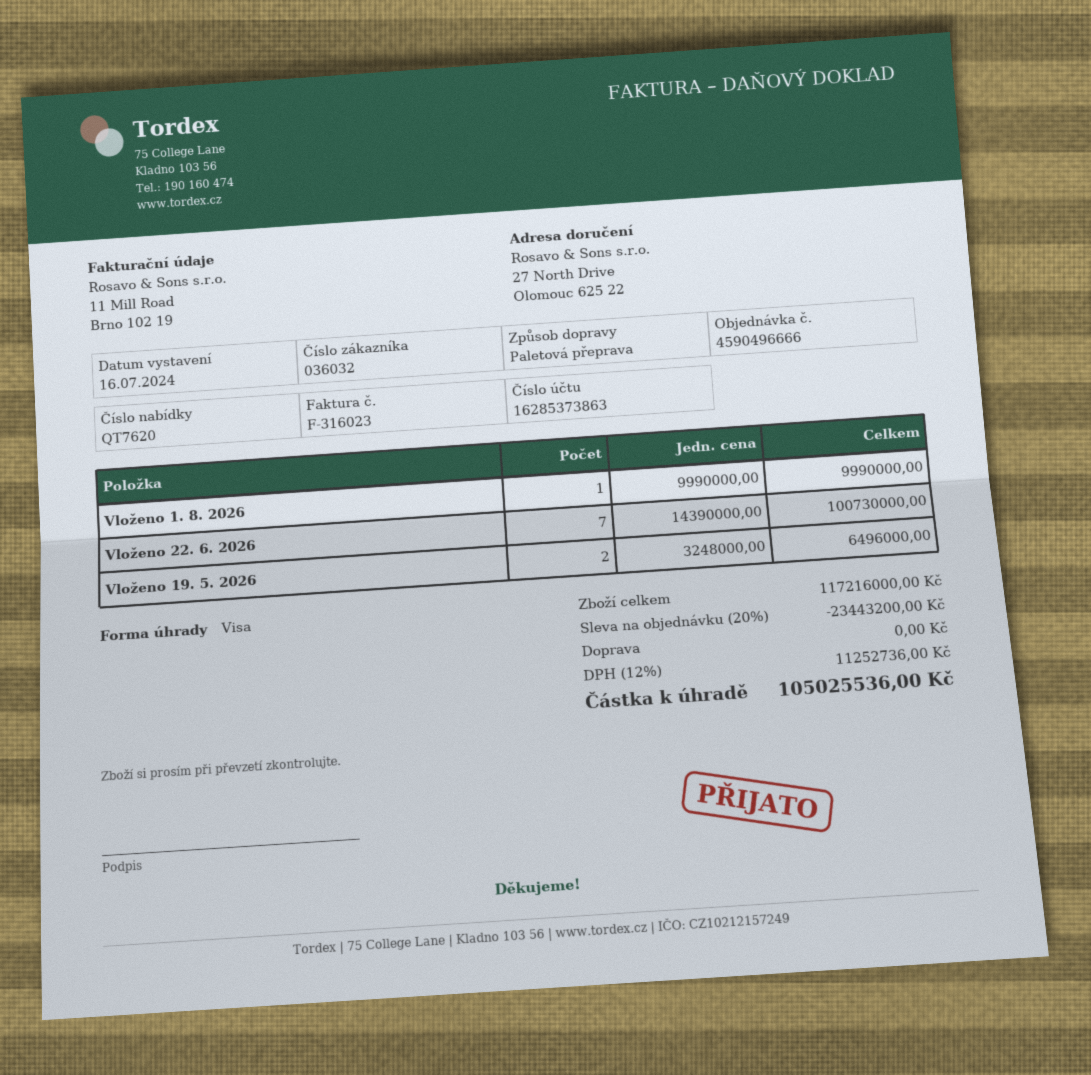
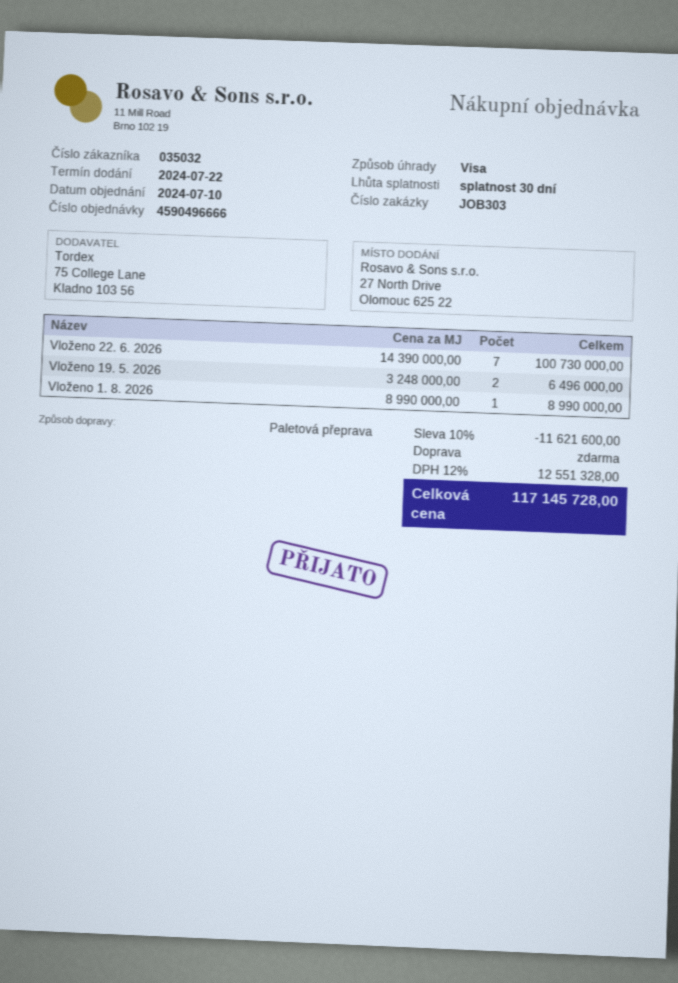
customer number: 036032 -> 035032
Vloženo 1. 8. 2026: 1 x 9990000.00 = 9990000.00 -> 1 x 8990000.00 = 8990000.00
discount: 20% = 23443200.00 -> 10% = 11621600.00
tax: 12% = 11252736.00 -> 12% = 12551328.00
total: 105025536.00 -> 117145728.00

